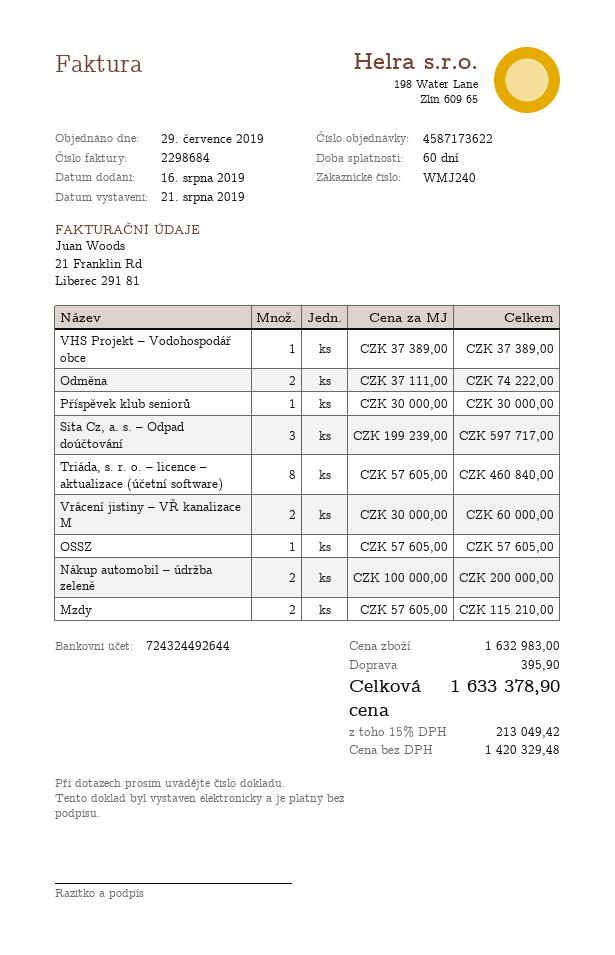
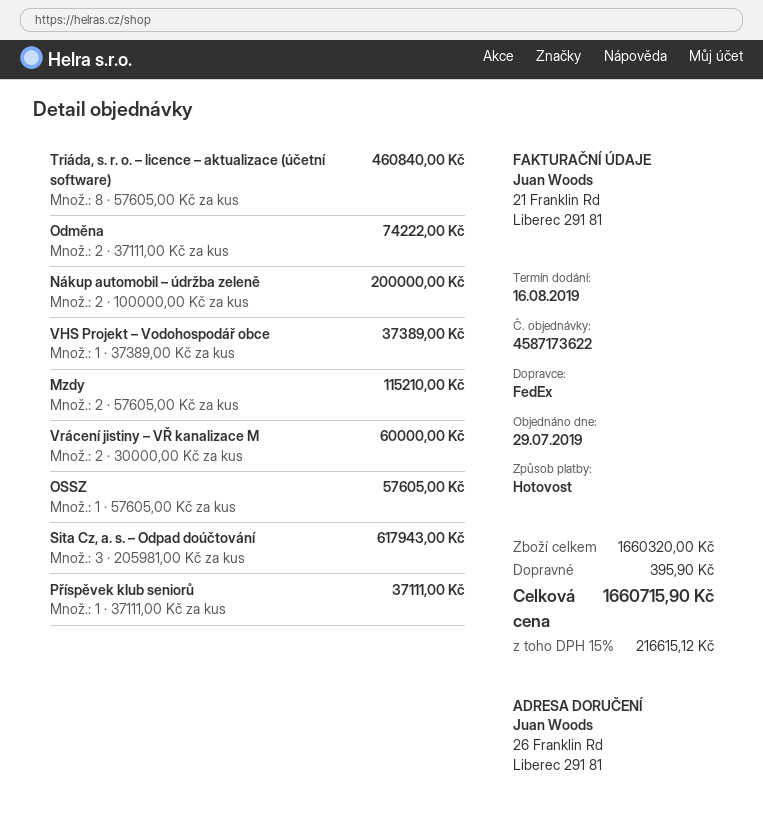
Příspěvek klub seniorů: 1 x 30000.00 = 30000.00 -> 1 x 37111.00 = 37111.00
Sita Cz, a. s. – Odpad doúčtování: 3 x 199239.00 = 597717.00 -> 3 x 205981.00 = 617943.00
subtotal: 1632983.00 -> 1660320.00
tax: 15% = 213049.42 -> 15% = 216615.12
total: 1633378.90 -> 1660715.90

